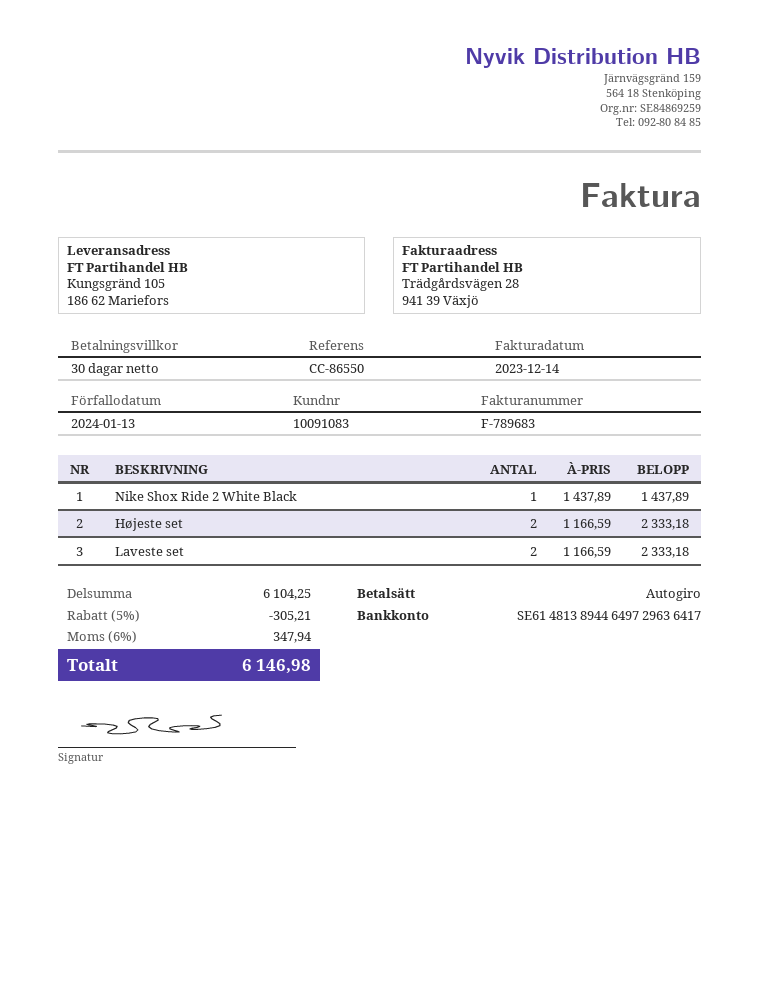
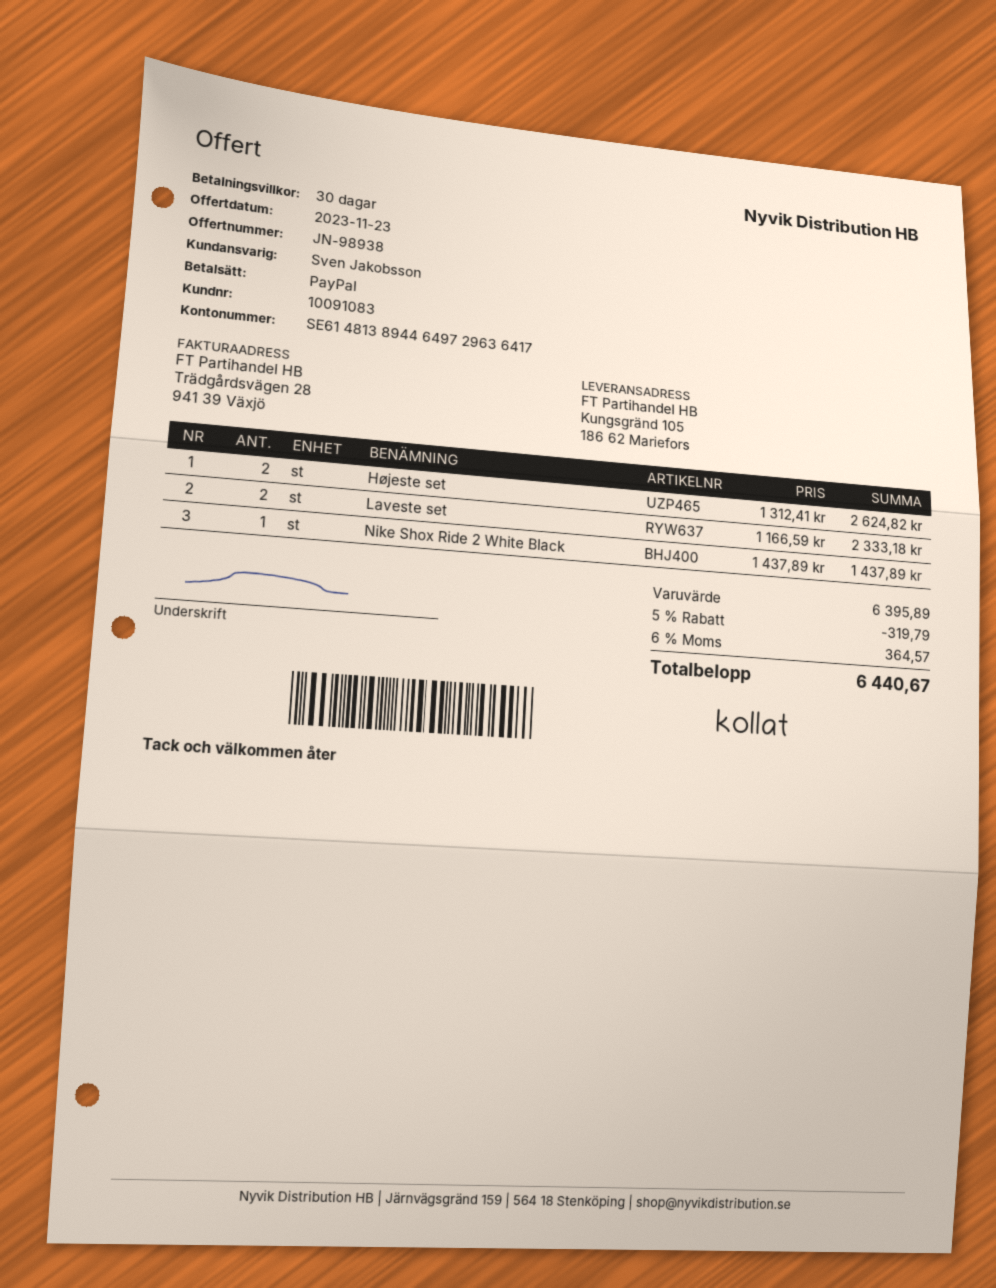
payment method: direct debit -> PayPal
Højeste set: 2 x 1166.59 = 2333.18 -> 2 x 1312.41 = 2624.82
subtotal: 6104.25 -> 6395.89
discount: 5% = 305.21 -> 5% = 319.79
tax: 6% = 347.94 -> 6% = 364.57
total: 6146.98 -> 6440.67

